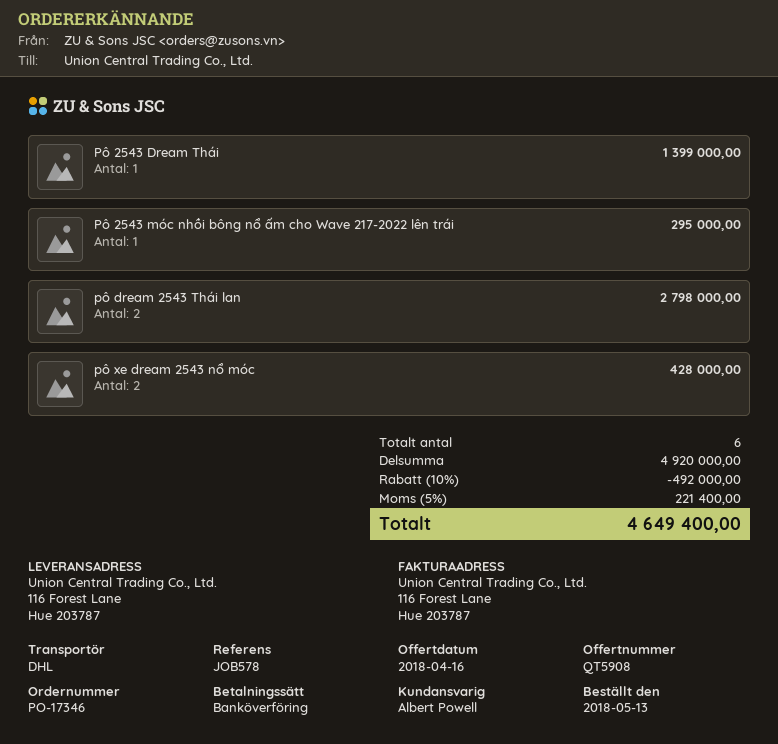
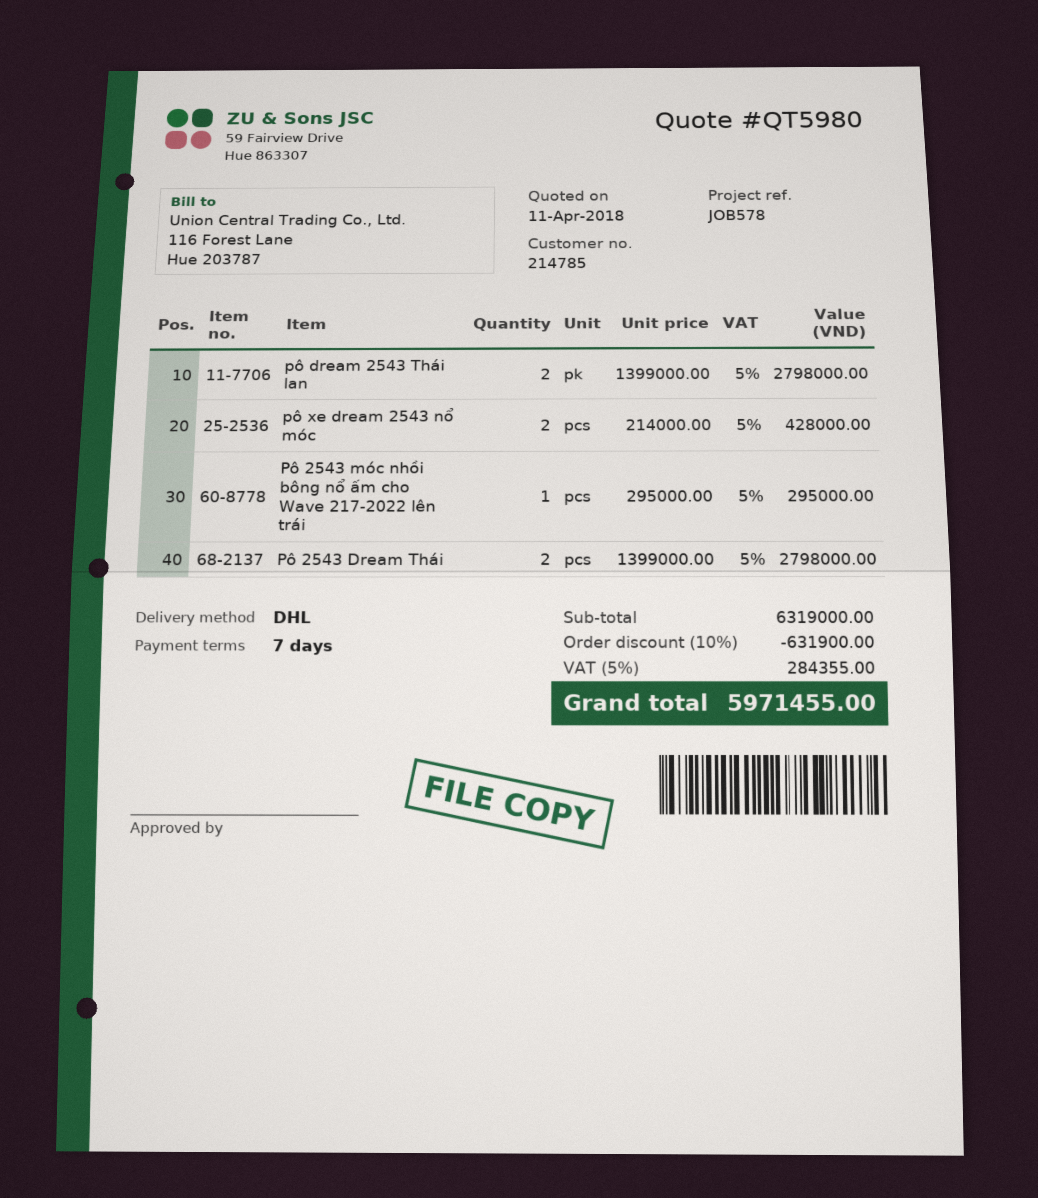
quote number: QT5908 -> QT5980
quote date: 2018-04-16 -> 2018-04-11
Pô 2543 Dream Thái: 1 for 1399000.00 -> 2 for 2798000.00
subtotal: 4920000.00 -> 6319000.00
discount: 10% = 492000.00 -> 10% = 631900.00
tax: 5% = 221400.00 -> 5% = 284355.00
total: 4649400.00 -> 5971455.00

